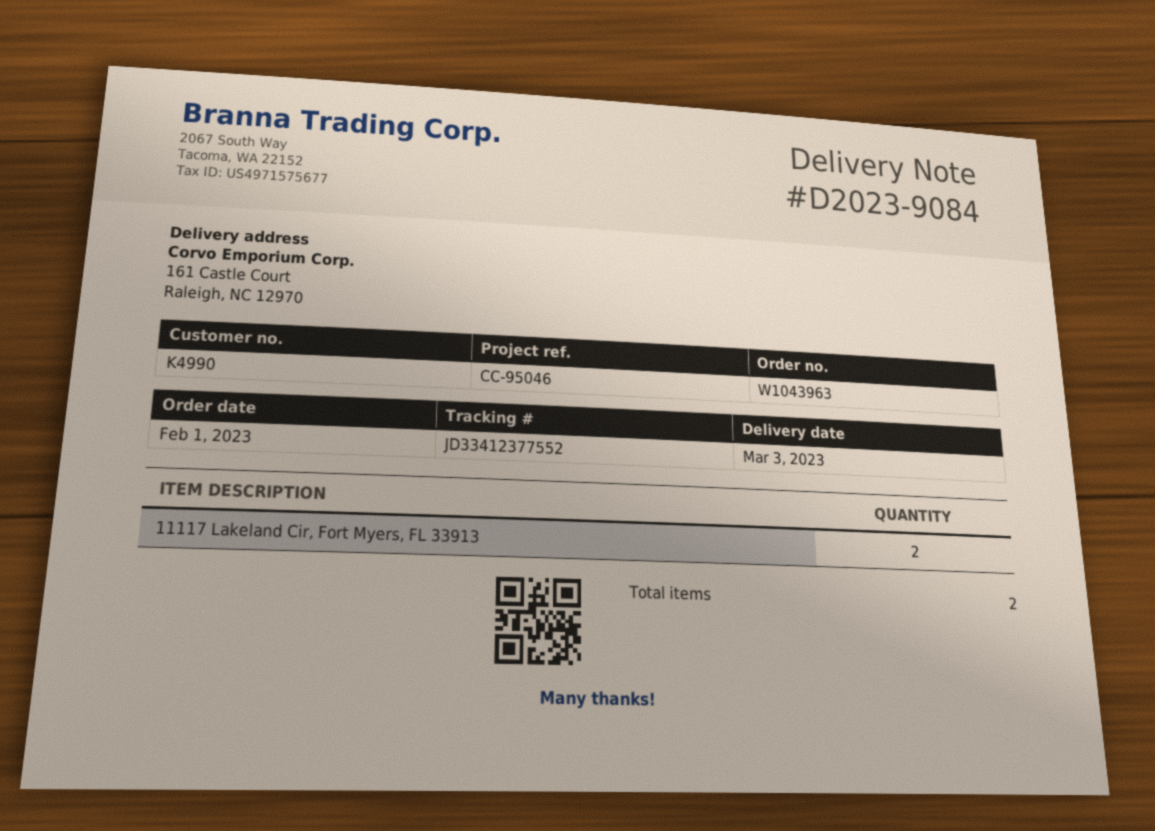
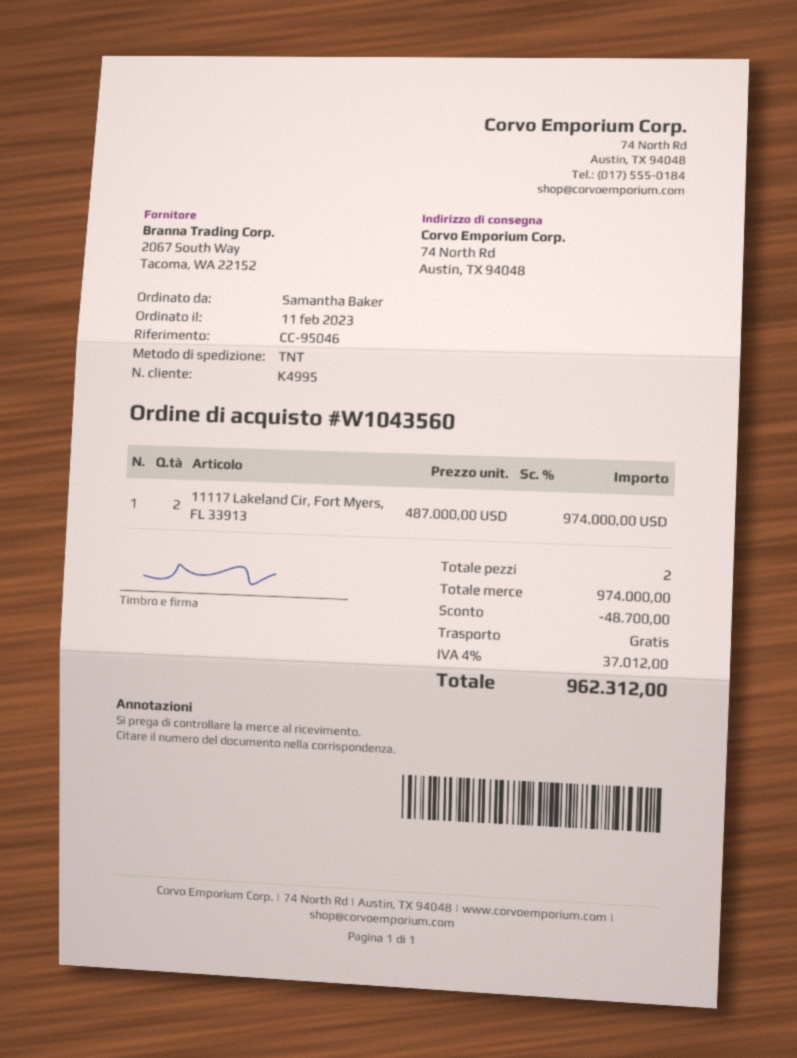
order number: W1043963 -> W1043560
order date: 2023-02-01 -> 2023-02-11
customer number: K4990 -> K4995
ship to: 161 Castle Court, Raleigh, NC 12970 -> 74 North Rd, Austin, TX 94048

